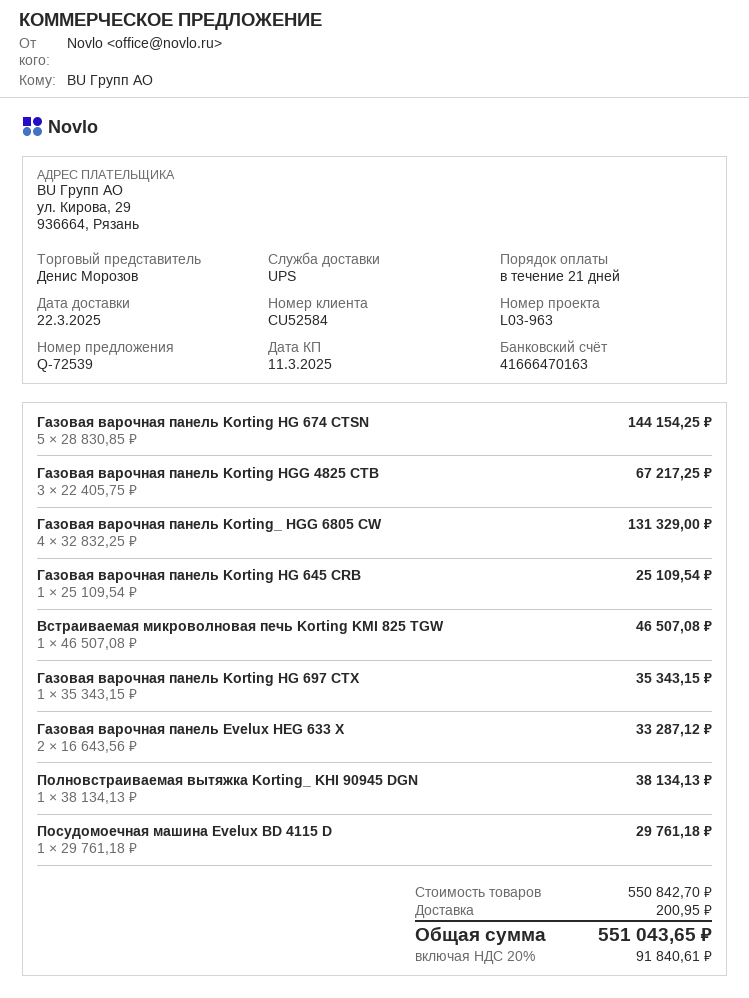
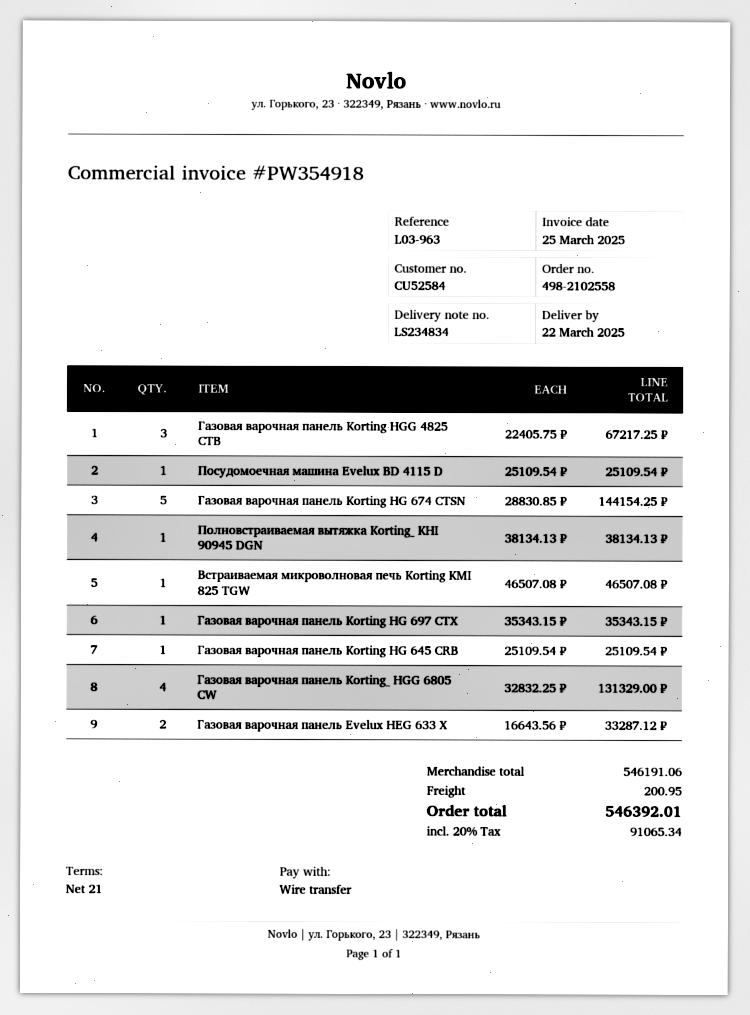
Посудомоечная машина Evelux BD 4115 D: 1 x 29761.18 = 29761.18 -> 1 x 25109.54 = 25109.54
subtotal: 550842.70 -> 546191.06
tax: 20% = 91840.61 -> 20% = 91065.34
total: 551043.65 -> 546392.01

